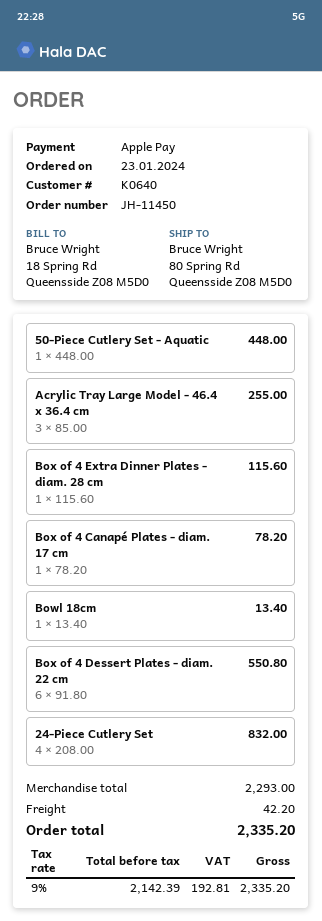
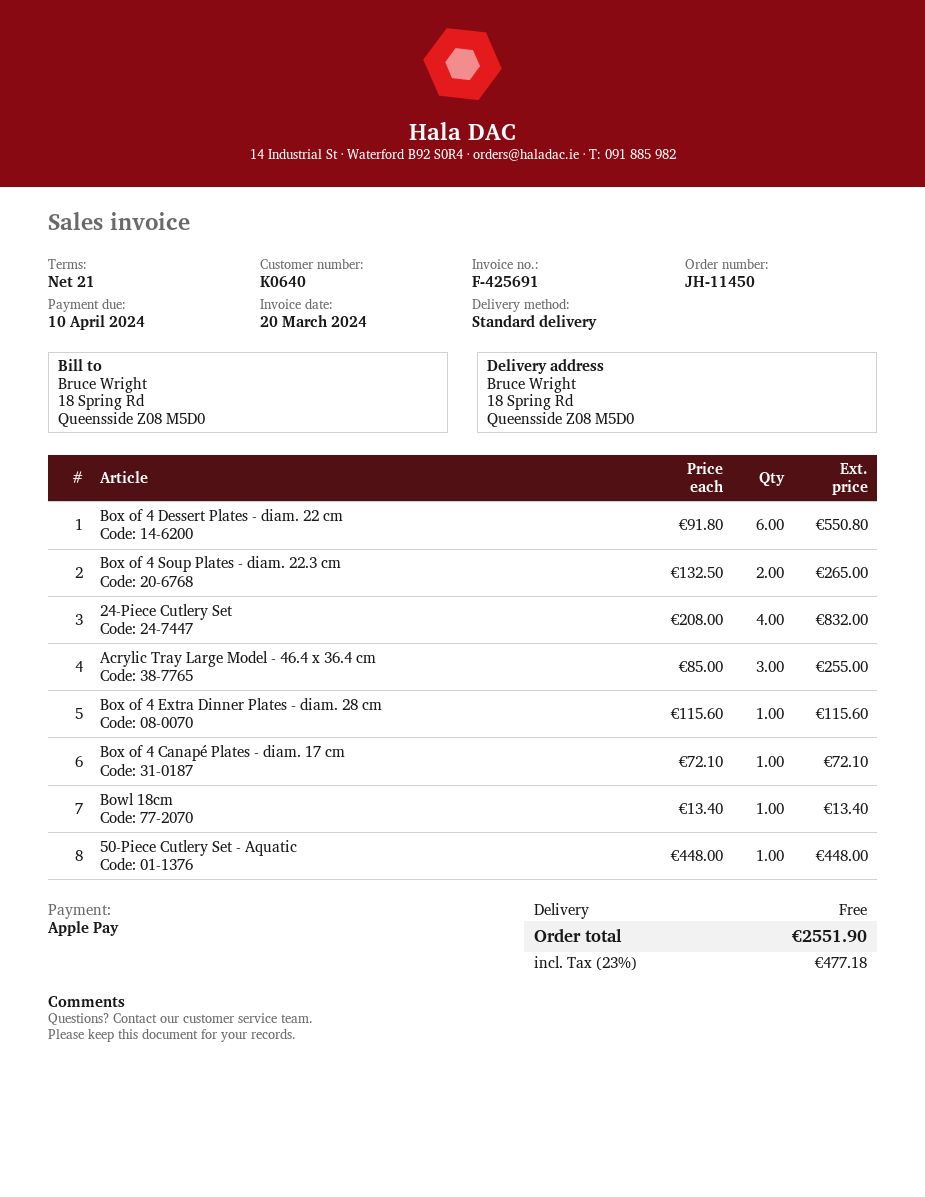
ship to: 80 Spring Rd, Queensside Z08 M5D0 -> 18 Spring Rd, Queensside Z08 M5D0
Box of 4 Canapé Plates - diam. 17 cm: 1 x 78.20 = 78.20 -> 1 x 72.10 = 72.10
Box of 4 Soup Plates - diam. 22.3 cm: none -> 2 x 132.50 = 265.00
shipping: 42.20 -> 0.00
tax: 9% = 192.81 -> 23% = 477.18
total: 2335.20 -> 2551.90

